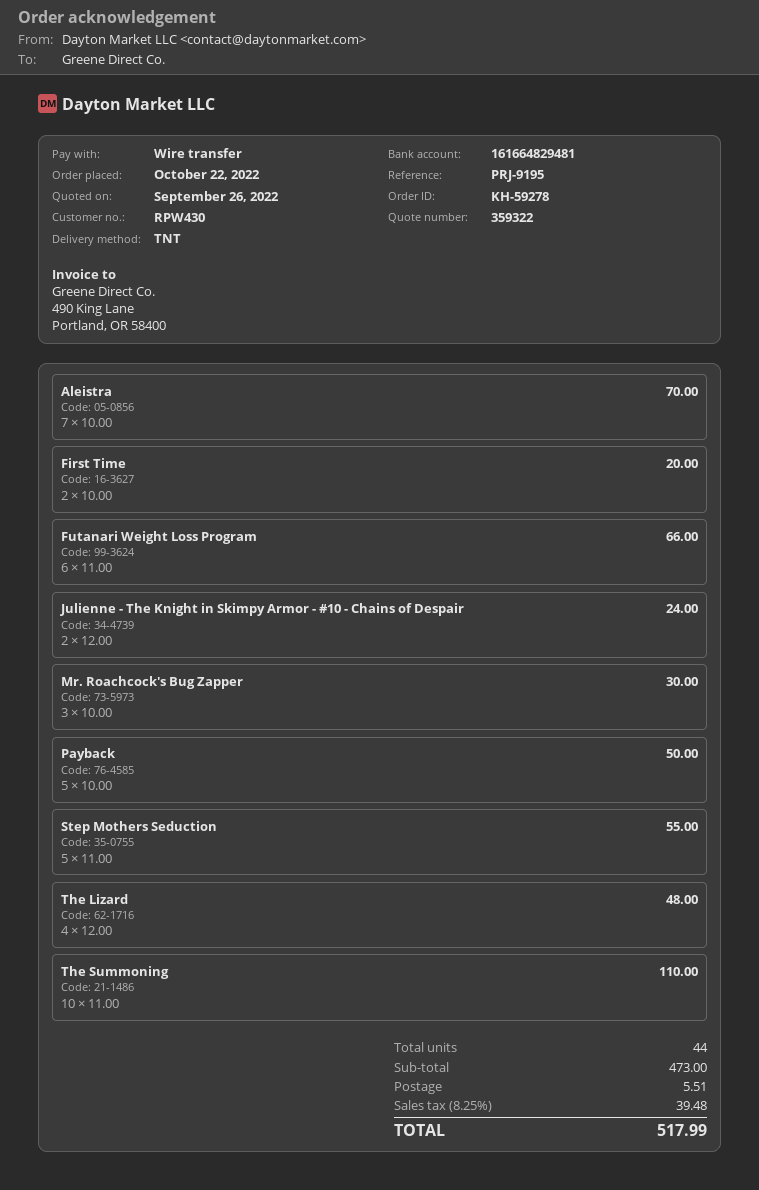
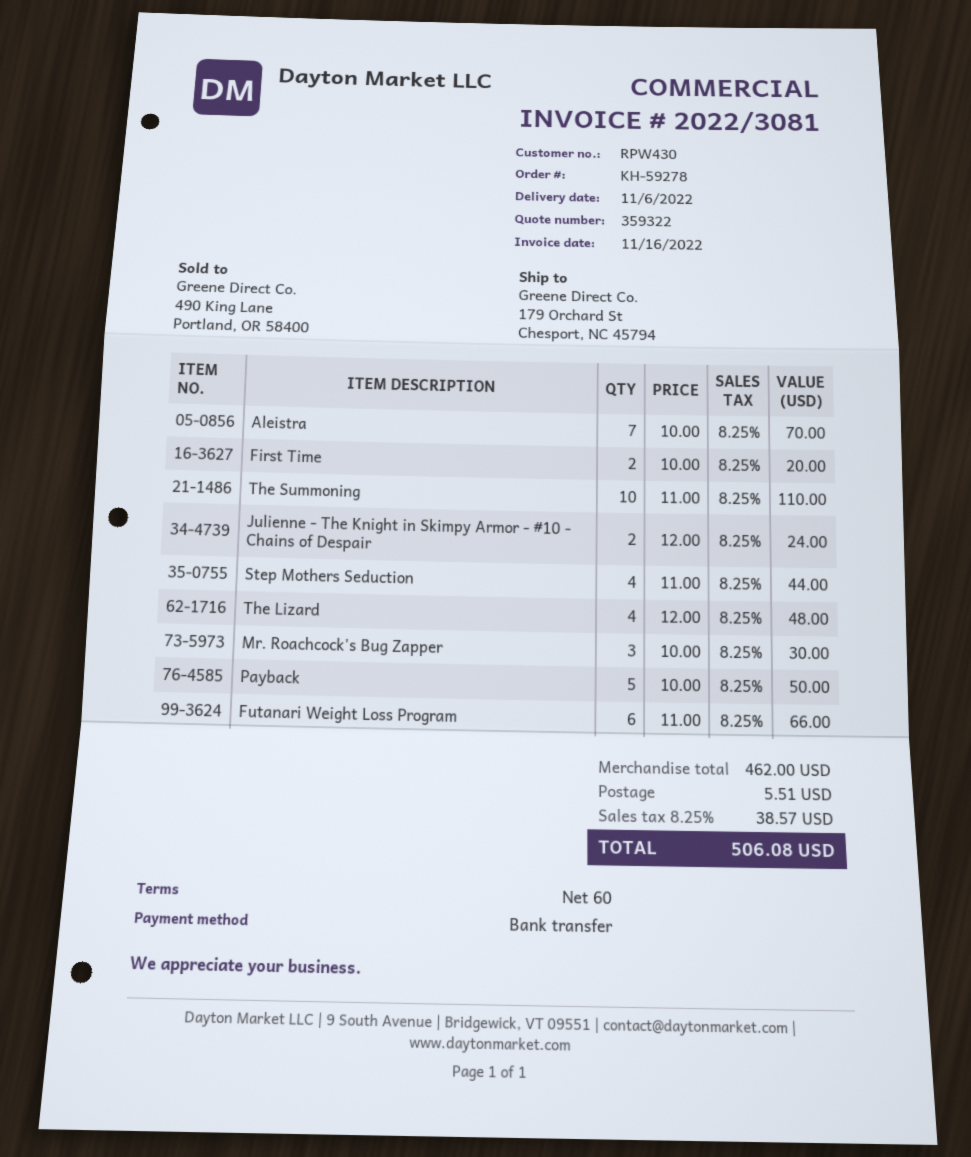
Step Mothers Seduction: 5 x 11.00 = 55.00 -> 4 x 11.00 = 44.00
subtotal: 473.00 -> 462.00
tax: 8.25% = 39.48 -> 8.25% = 38.57
total: 517.99 -> 506.08

